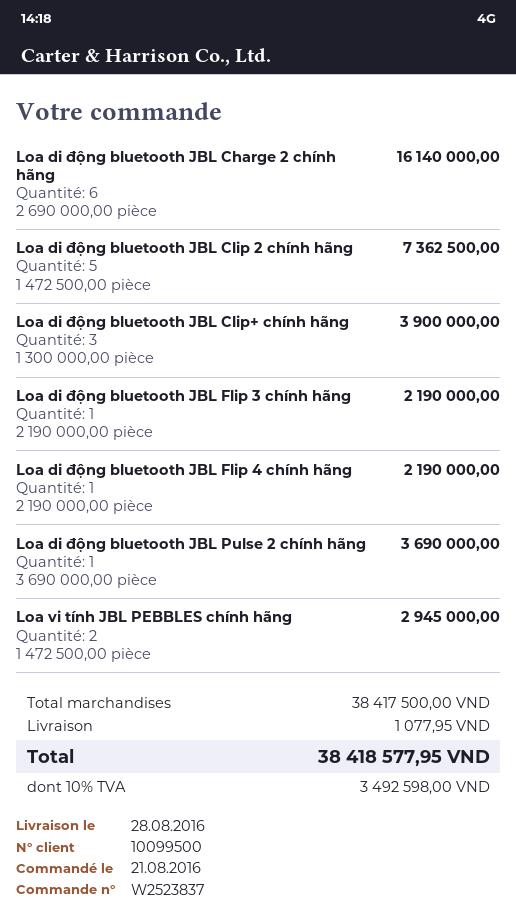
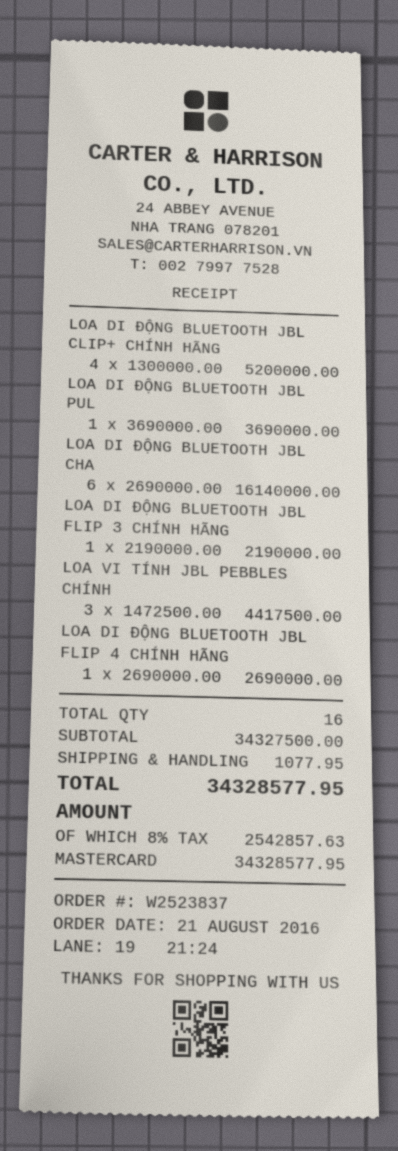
Loa di động bluetooth JBL Clip 2 chính hãng: 5 x 1472500.00 = 7362500.00 -> none
Loa di động bluetooth JBL Clip+ chính hãng: 3 x 1300000.00 = 3900000.00 -> 4 x 1300000.00 = 5200000.00
Loa di động bluetooth JBL Flip 4 chính hãng: 1 x 2190000.00 = 2190000.00 -> 1 x 2690000.00 = 2690000.00
Loa vi tính JBL PEBBLES chính hãng: 2 x 1472500.00 = 2945000.00 -> 3 x 1472500.00 = 4417500.00
subtotal: 38417500.00 -> 34327500.00
tax: 10% = 3492598.00 -> 8% = 2542857.63
total: 38418577.95 -> 34328577.95

